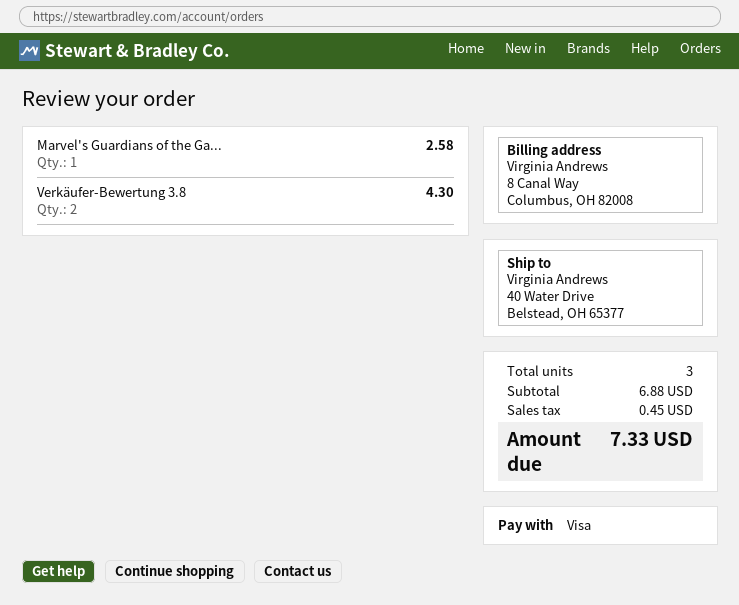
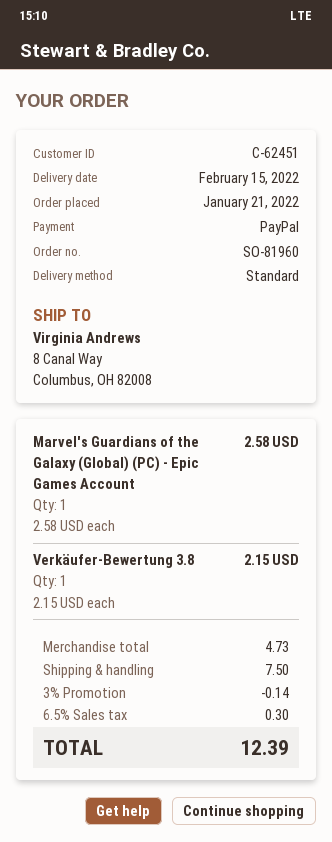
payment method: Visa -> PayPal
ship to: 40 Water Drive, Belstead, OH 65377 -> 8 Canal Way, Columbus, OH 82008
Verkäufer-Bewertung 3.8: 2 for 4.30 -> 1 for 2.15
subtotal: 6.88 -> 4.73
discount: none -> 3% = 0.14
shipping: none -> 7.50
tax: 0.45 -> 0.30
total: 7.33 -> 12.39

